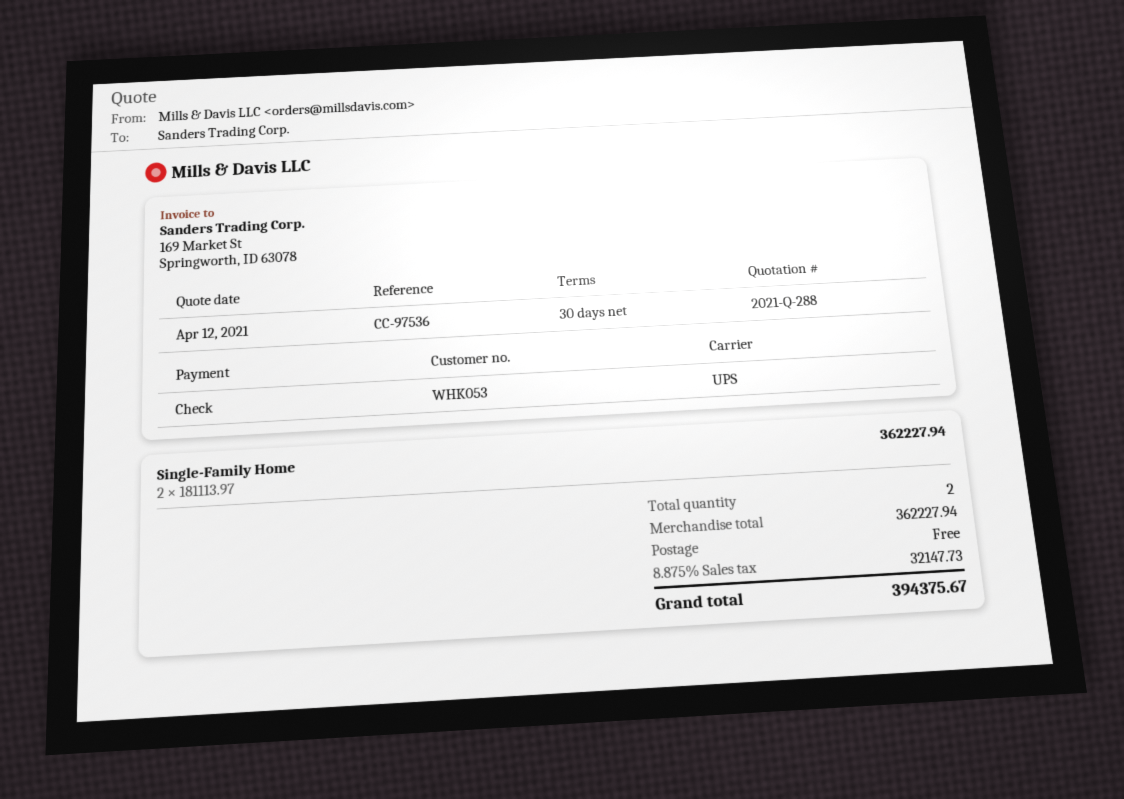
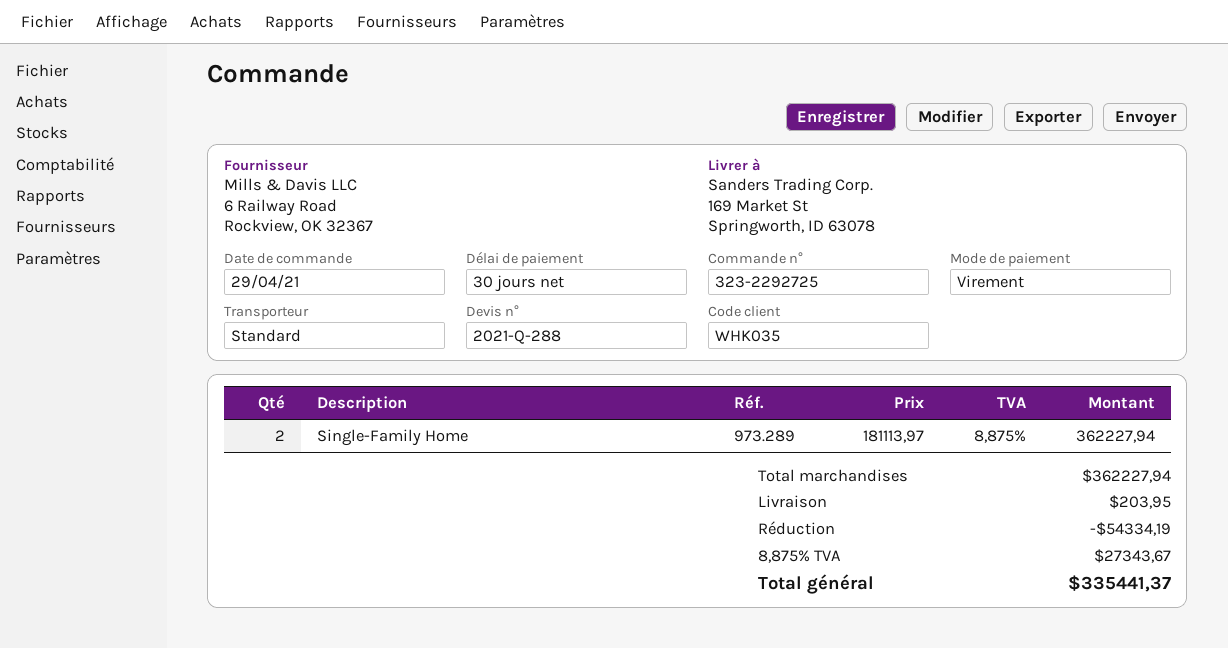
customer number: WHK053 -> WHK035
payment method: cheque -> bank transfer
shipping method: UPS -> standard
discount: none -> 54334.19
shipping: 0.00 -> 203.95
tax: 8.875% = 32147.73 -> 8.875% = 27343.67
total: 394375.67 -> 335441.37

